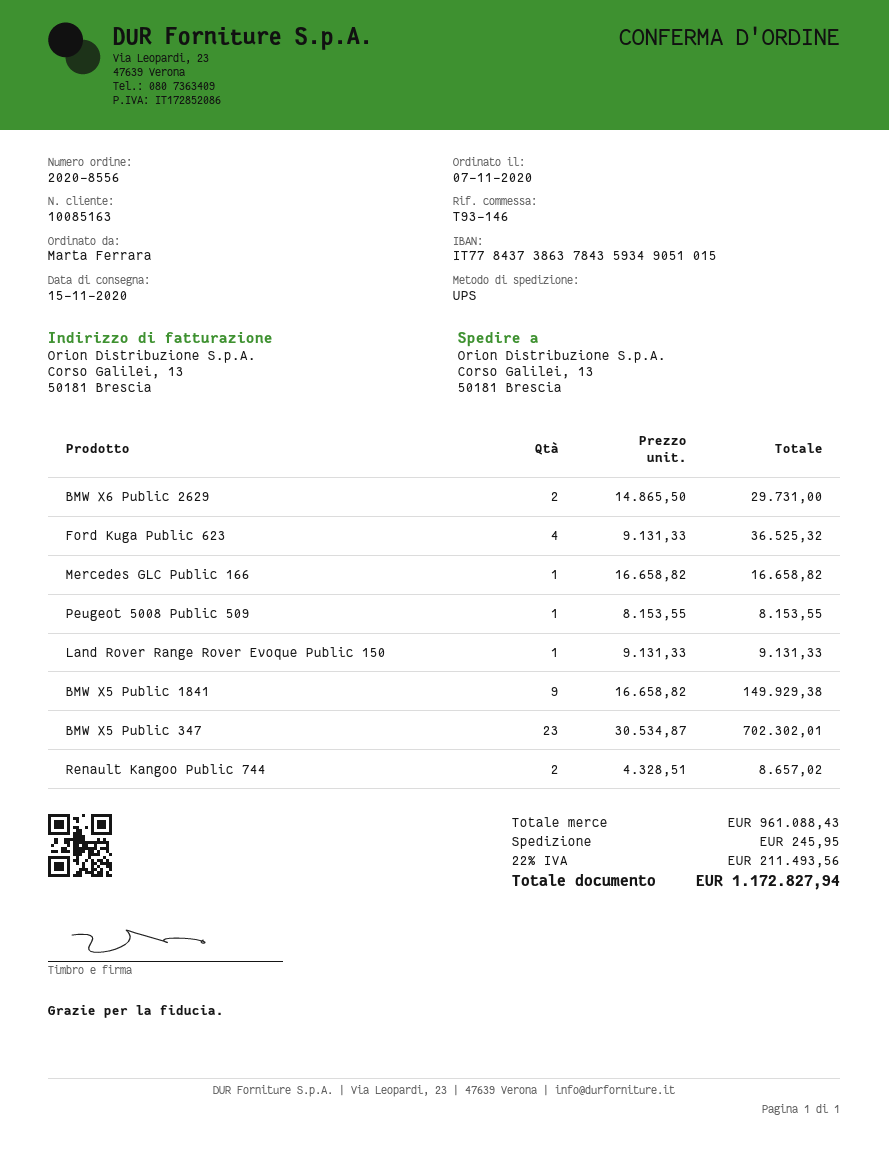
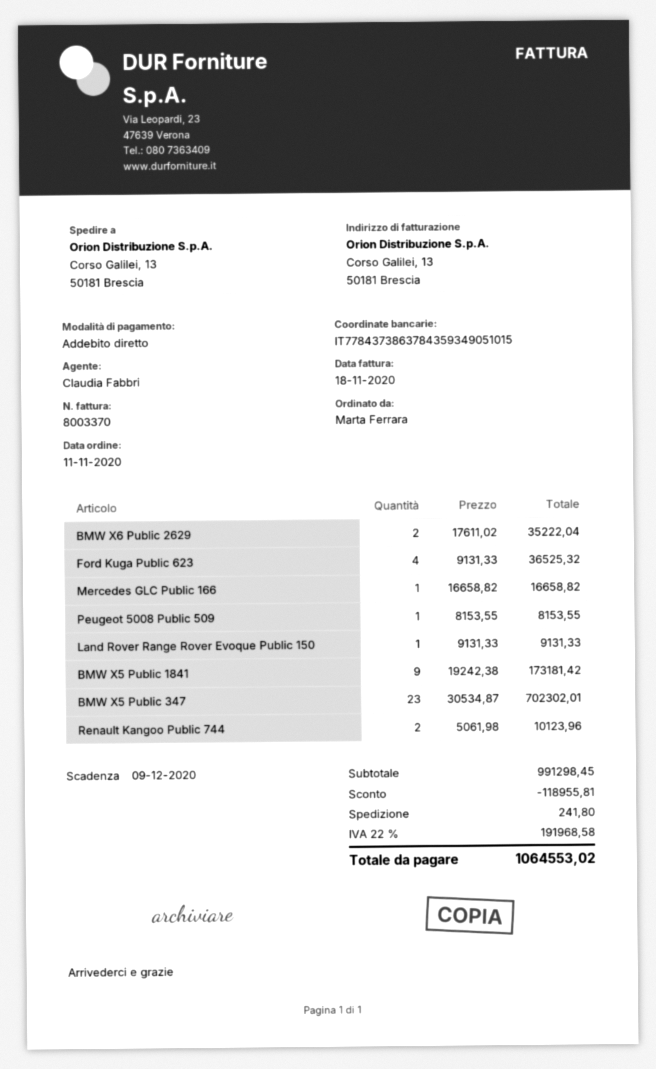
order date: 2020-11-07 -> 2020-11-11
BMW X6 Public 2629: 2 x 14865.50 = 29731.00 -> 2 x 17611.02 = 35222.04
BMW X5 Public 1841: 9 x 16658.82 = 149929.38 -> 9 x 19242.38 = 173181.42
Renault Kangoo Public 744: 2 x 4328.51 = 8657.02 -> 2 x 5061.98 = 10123.96
subtotal: 961088.43 -> 991298.45
discount: none -> 118955.81
shipping: 245.95 -> 241.80
tax: 22% = 211493.56 -> 22% = 191968.58
total: 1172827.94 -> 1064553.02

